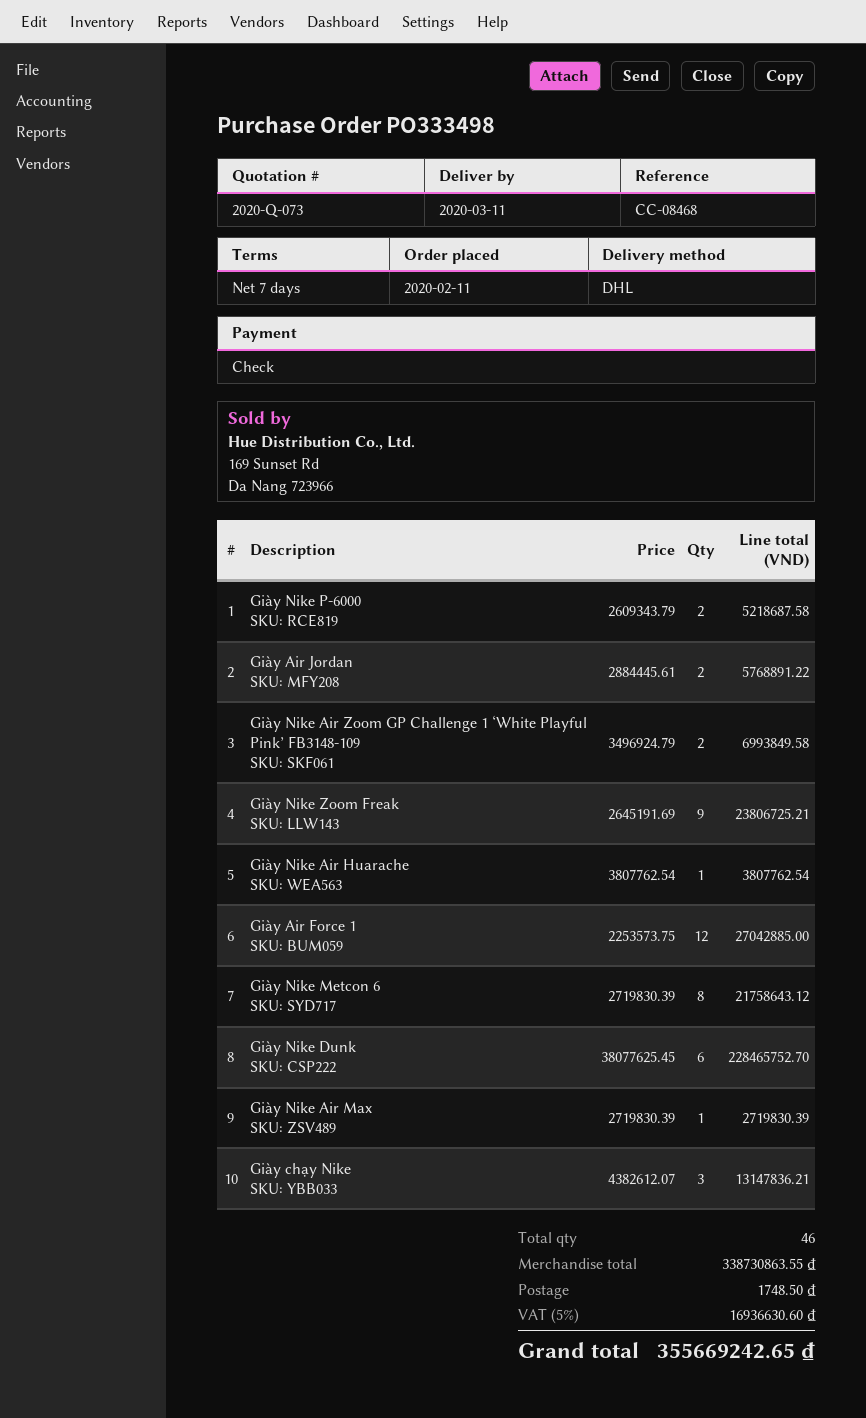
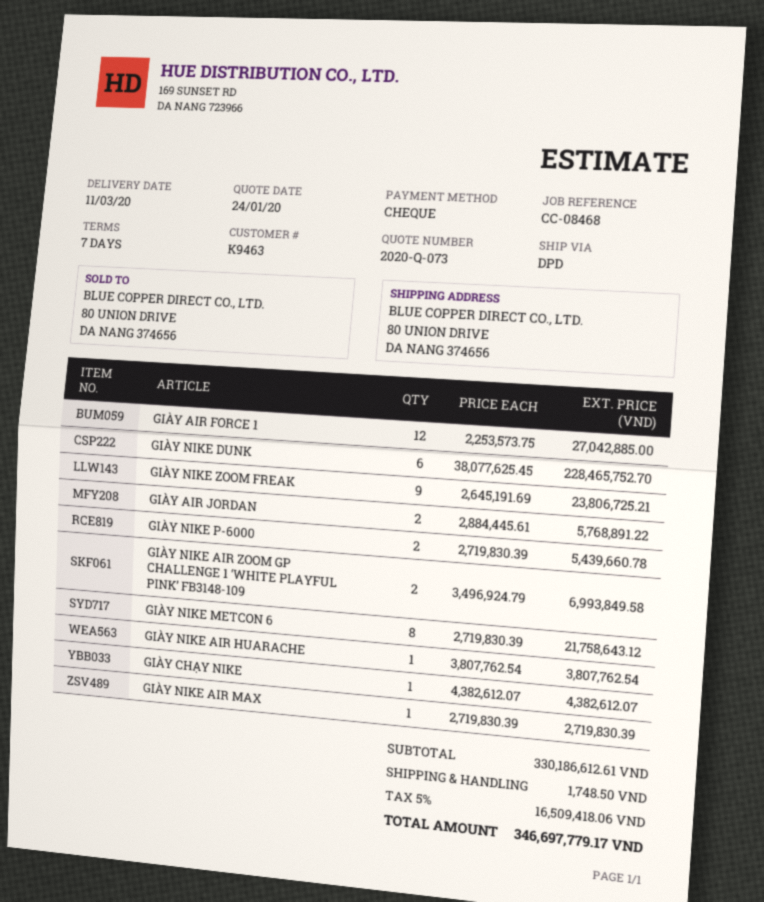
shipping method: DHL -> DPD
Giày Nike P-6000: 2 x 2609343.79 = 5218687.58 -> 2 x 2719830.39 = 5439660.78
Giày chạy Nike: 3 x 4382612.07 = 13147836.21 -> 1 x 4382612.07 = 4382612.07
subtotal: 338730863.55 -> 330186612.61
tax: 5% = 16936630.60 -> 5% = 16509418.06
total: 355669242.65 -> 346697779.17

